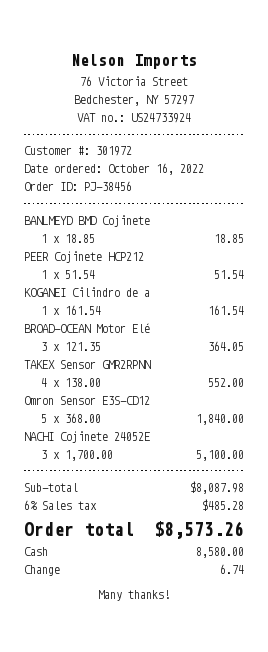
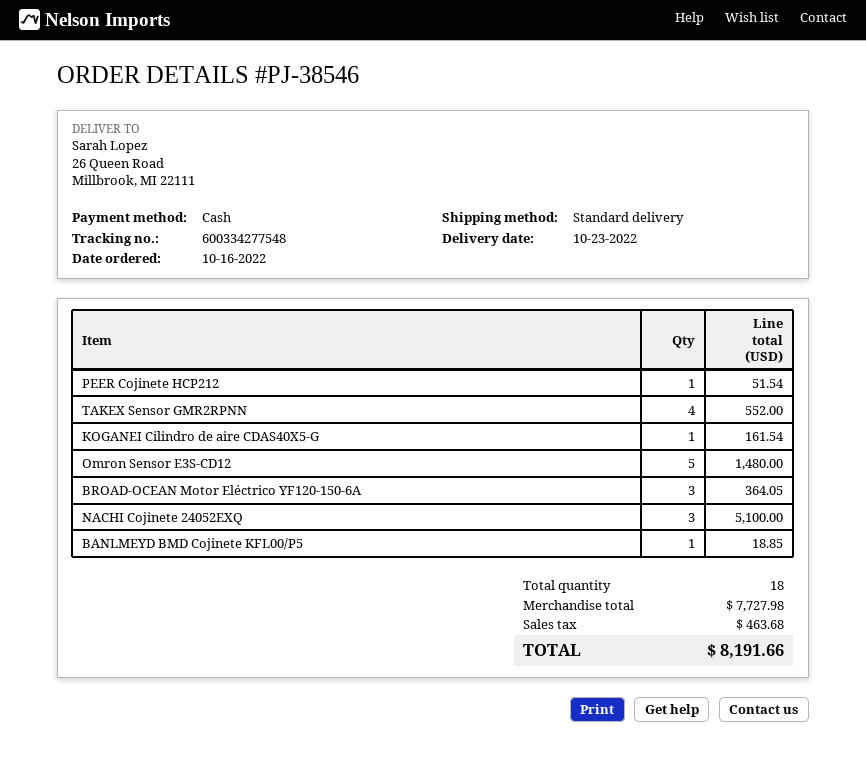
order number: PJ-38456 -> PJ-38546
Omron Sensor E3S-CD12: 5 for 1840.00 -> 5 for 1480.00
subtotal: 8087.98 -> 7727.98
tax: 485.28 -> 463.68
total: 8573.26 -> 8191.66

